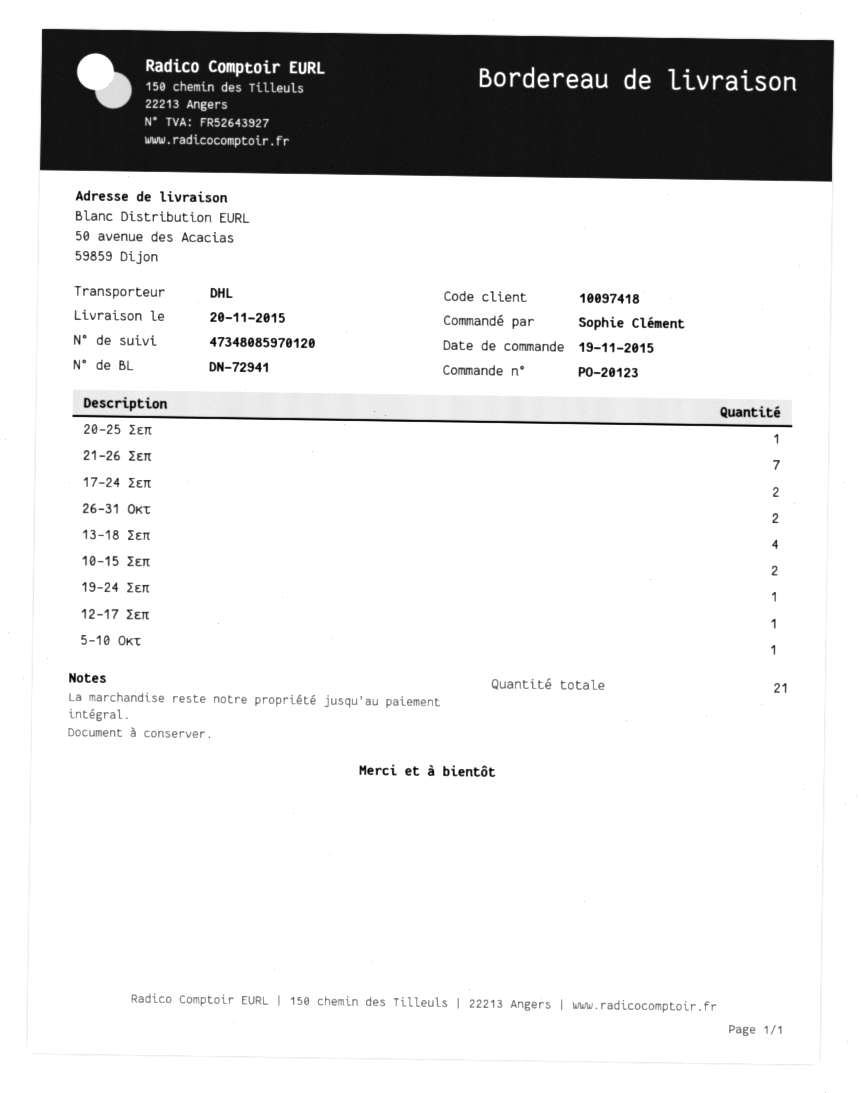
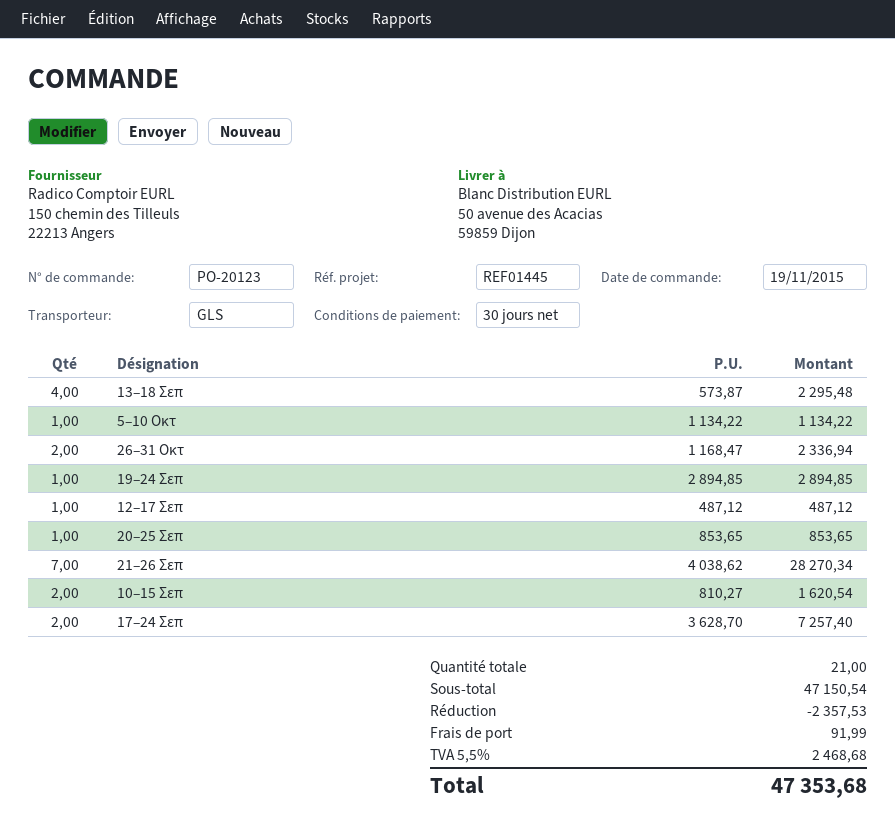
shipping method: DHL -> GLS

